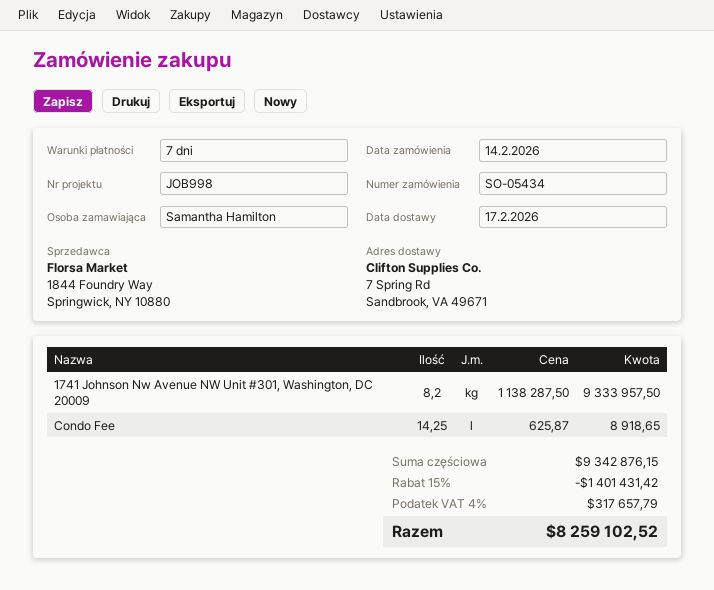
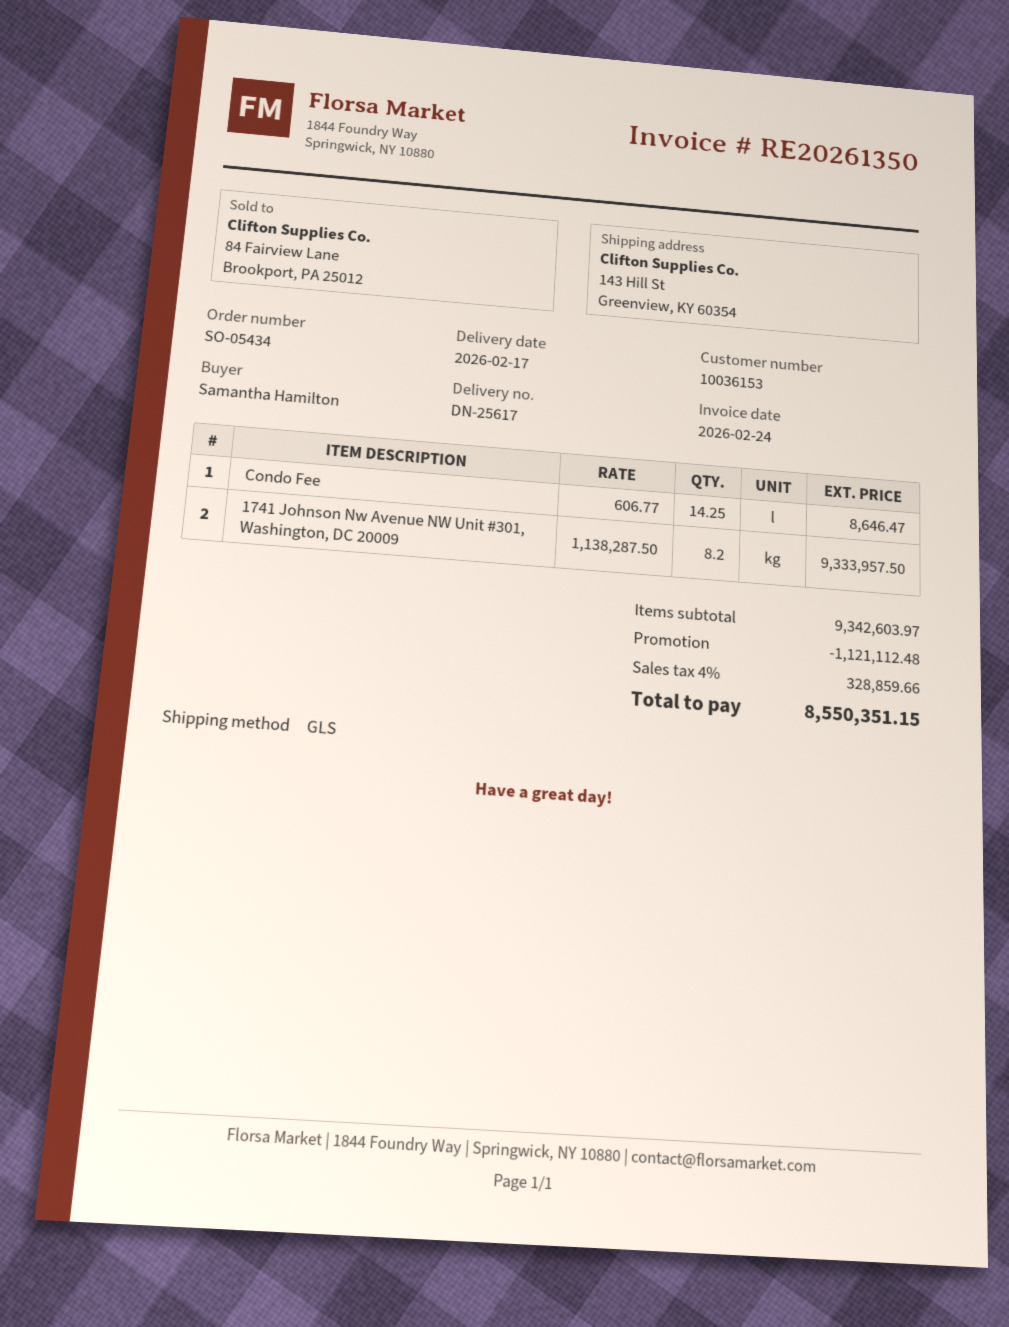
ship to: 7 Spring Rd, Sandbrook, VA 49671 -> 143 Hill St, Greenview, KY 60354
Condo Fee: 14.25 x 625.87 = 8918.65 -> 14.25 x 606.77 = 8646.47
subtotal: 9342876.15 -> 9342603.97
discount: 1401431.42 -> 1121112.48
tax: 4% = 317657.79 -> 4% = 328859.66
total: 8259102.52 -> 8550351.15

